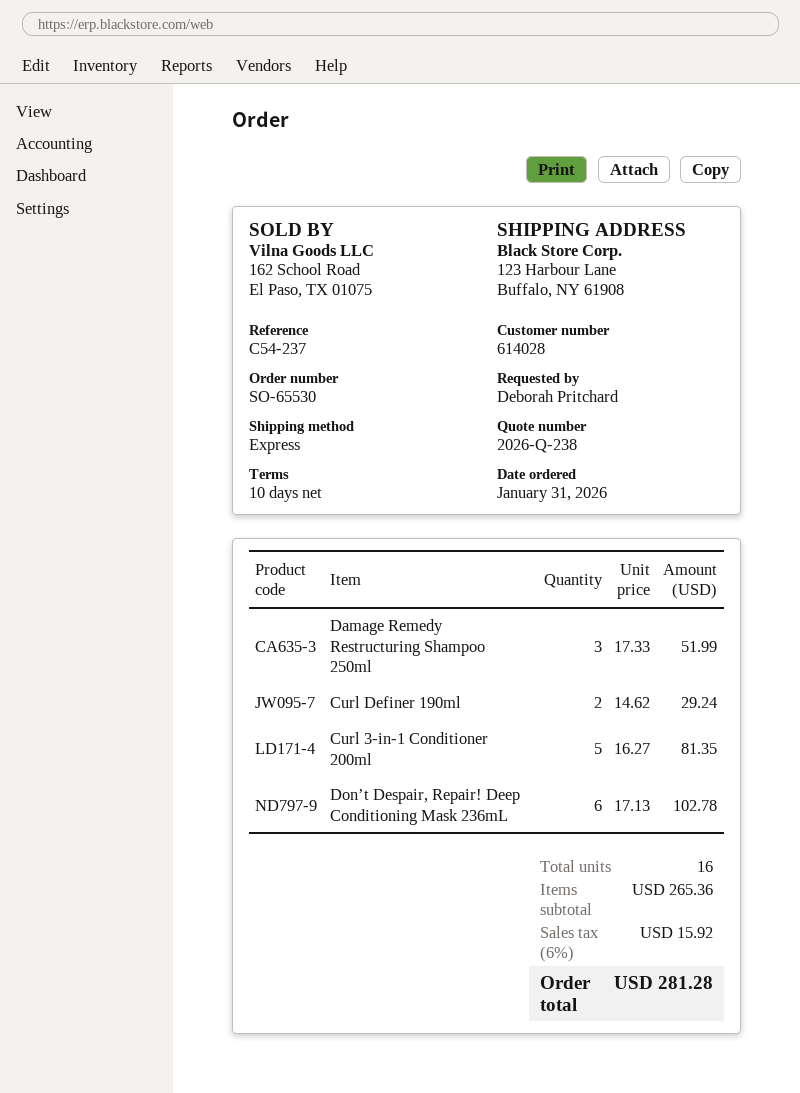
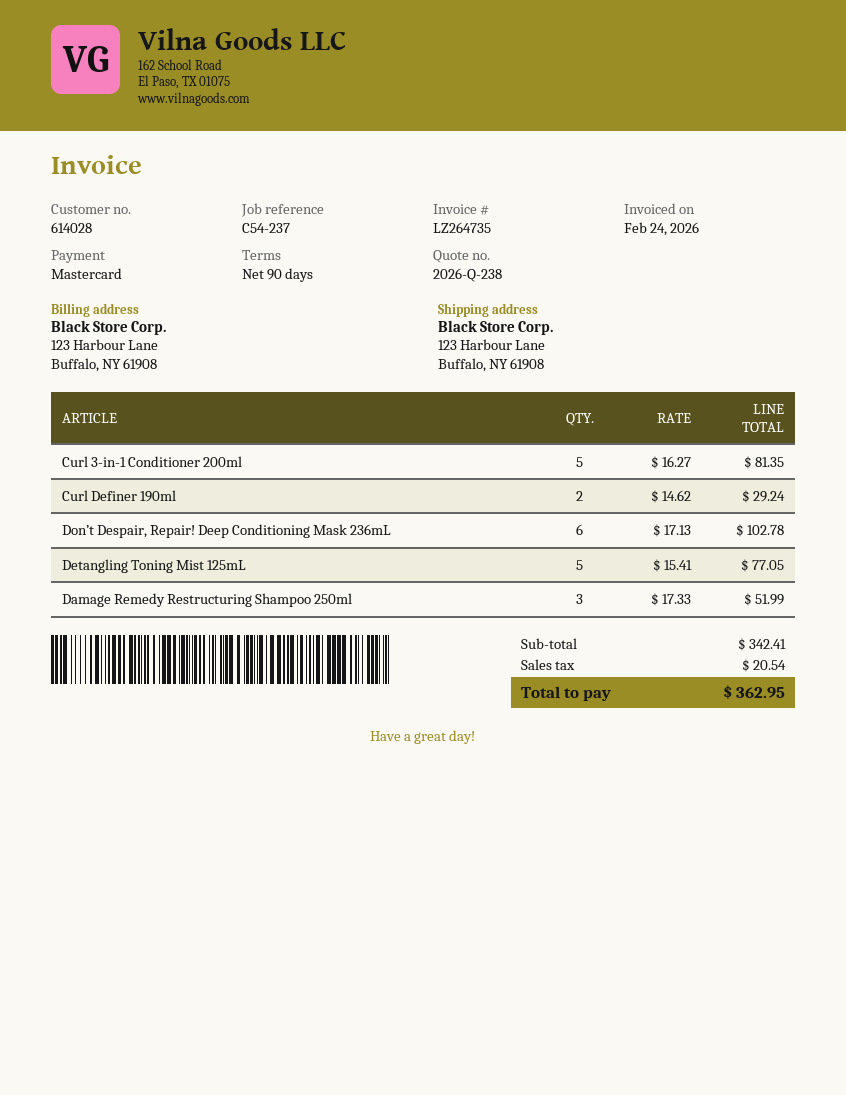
payment terms: 10 days -> 90 days
Detangling Toning Mist 125mL: none -> 5 x 15.41 = 77.05
subtotal: 265.36 -> 342.41
tax: 15.92 -> 20.54
total: 281.28 -> 362.95

